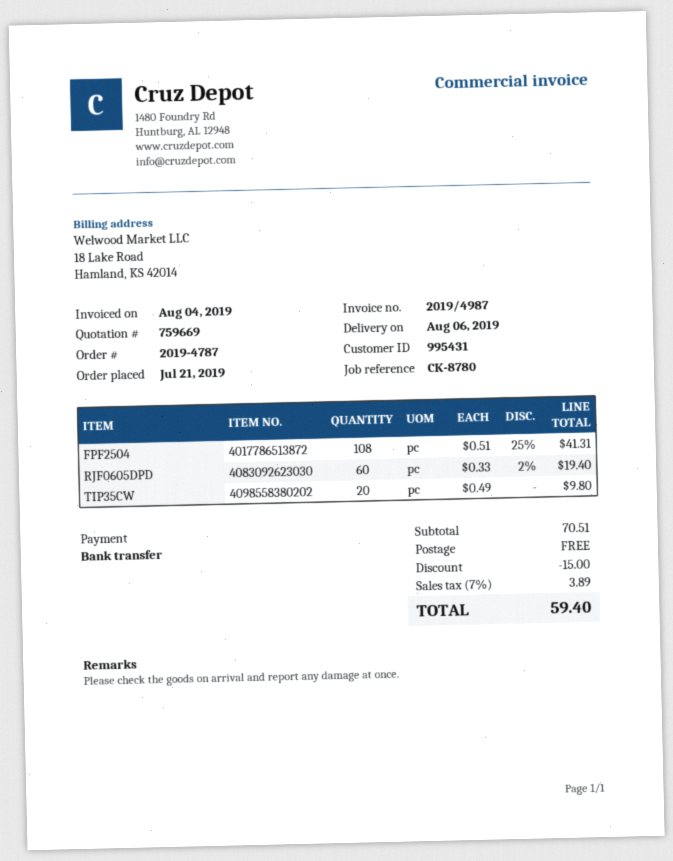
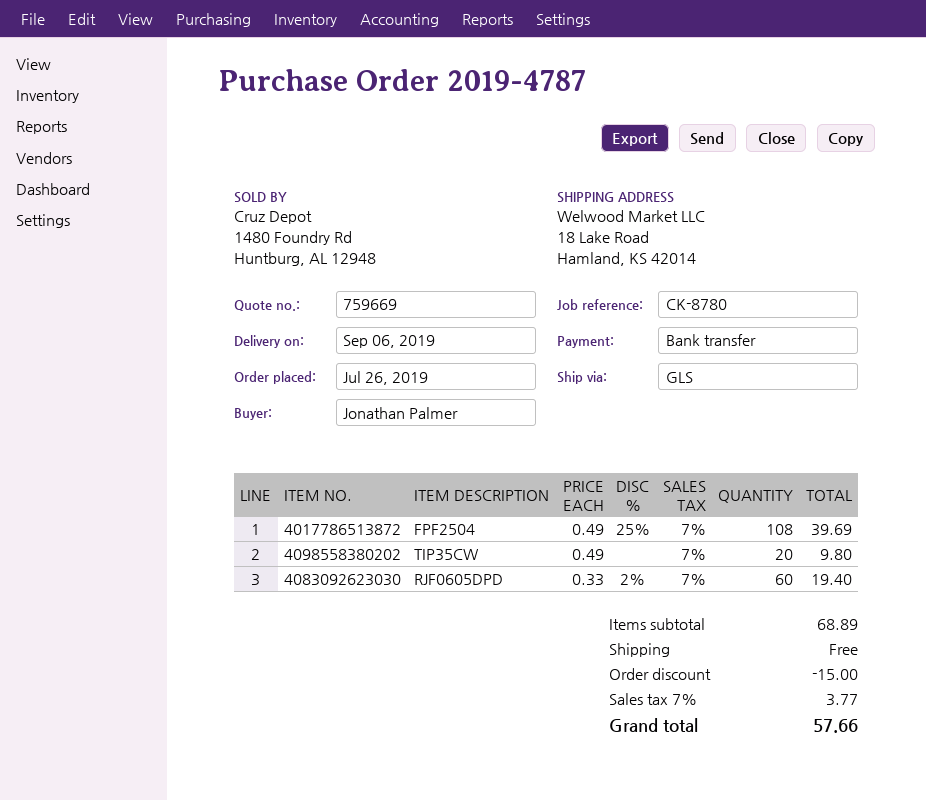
order date: 2019-07-21 -> 2019-07-26
delivery date: 2019-08-06 -> 2019-09-06
FPF2504: 108 x 0.51 - 25% = 41.31 -> 108 x 0.49 - 25% = 39.69
subtotal: 70.51 -> 68.89
tax: 7% = 3.89 -> 7% = 3.77
total: 59.40 -> 57.66

